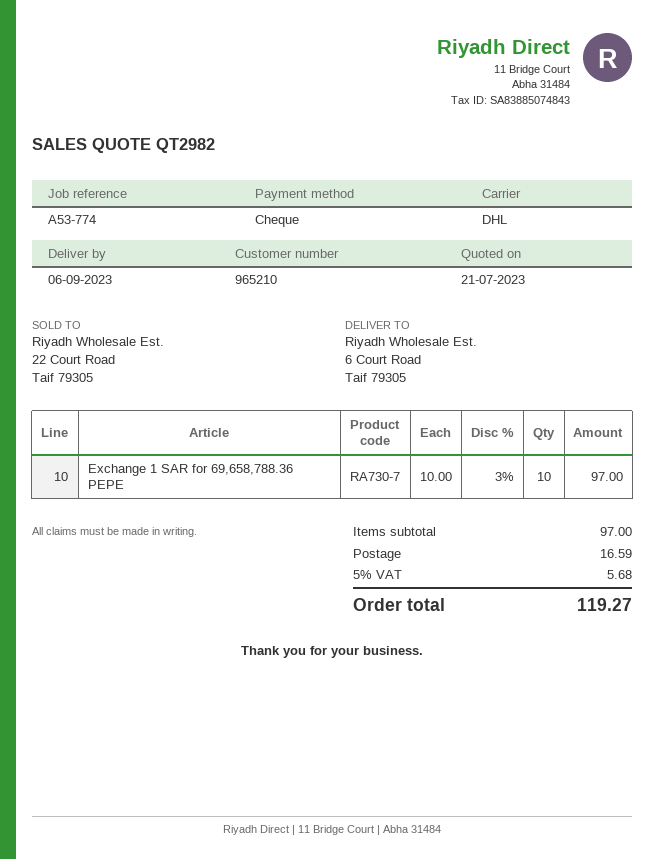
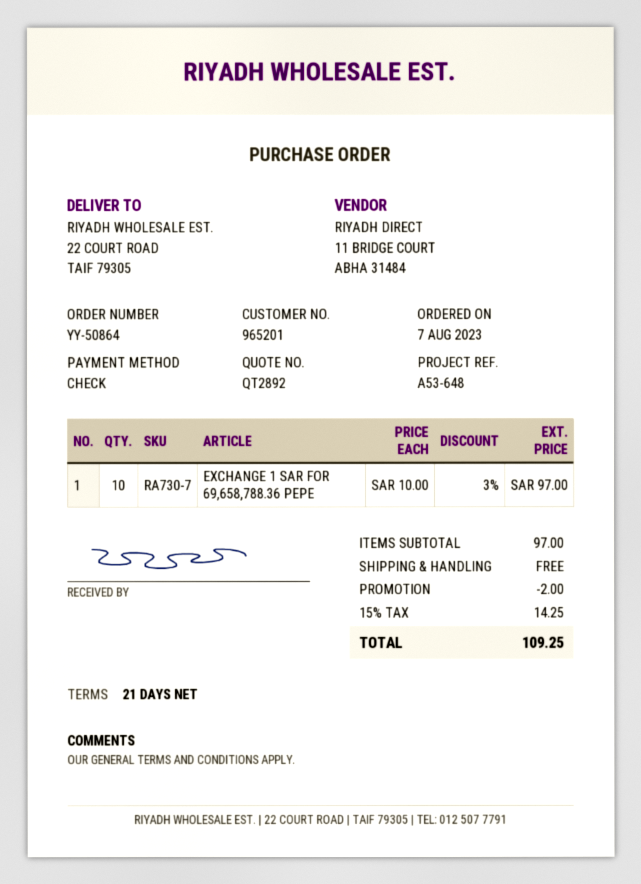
quote number: QT2982 -> QT2892
customer number: 965210 -> 965201
reference: A53-774 -> A53-648
ship to: 6 Court Road, Taif 79305 -> 22 COURT ROAD, TAIF 79305
discount: none -> 2.00
shipping: 16.59 -> 0.00
tax: 5% = 5.68 -> 15% = 14.25
total: 119.27 -> 109.25

